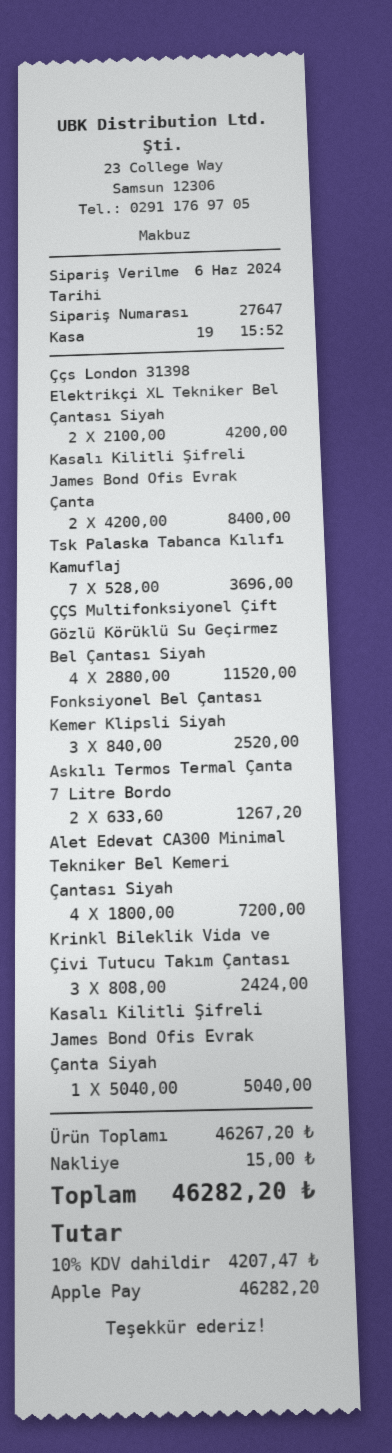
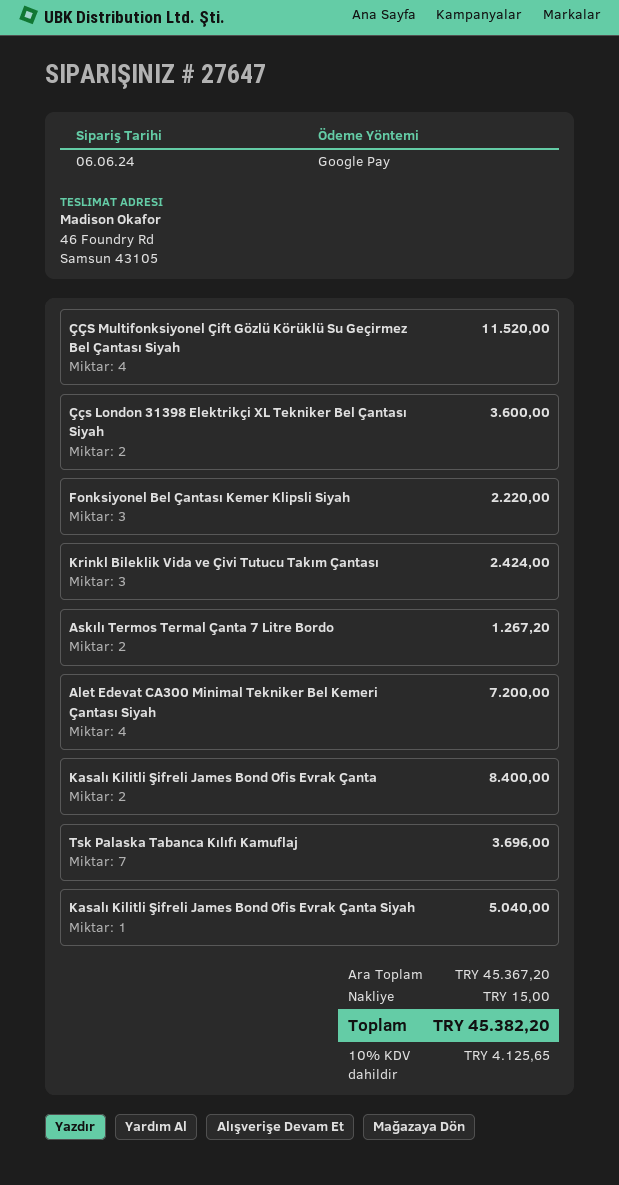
payment method: Apple Pay -> Google Pay
Ççs London 31398 Elektrikçi XL Tekniker Bel Çantası Siyah: 2 for 4200.00 -> 2 for 3600.00
Fonksiyonel Bel Çantası Kemer Klipsli Siyah: 3 for 2520.00 -> 3 for 2220.00
subtotal: 46267.20 -> 45367.20
tax: 10% = 4207.47 -> 10% = 4125.65
total: 46282.20 -> 45382.20

